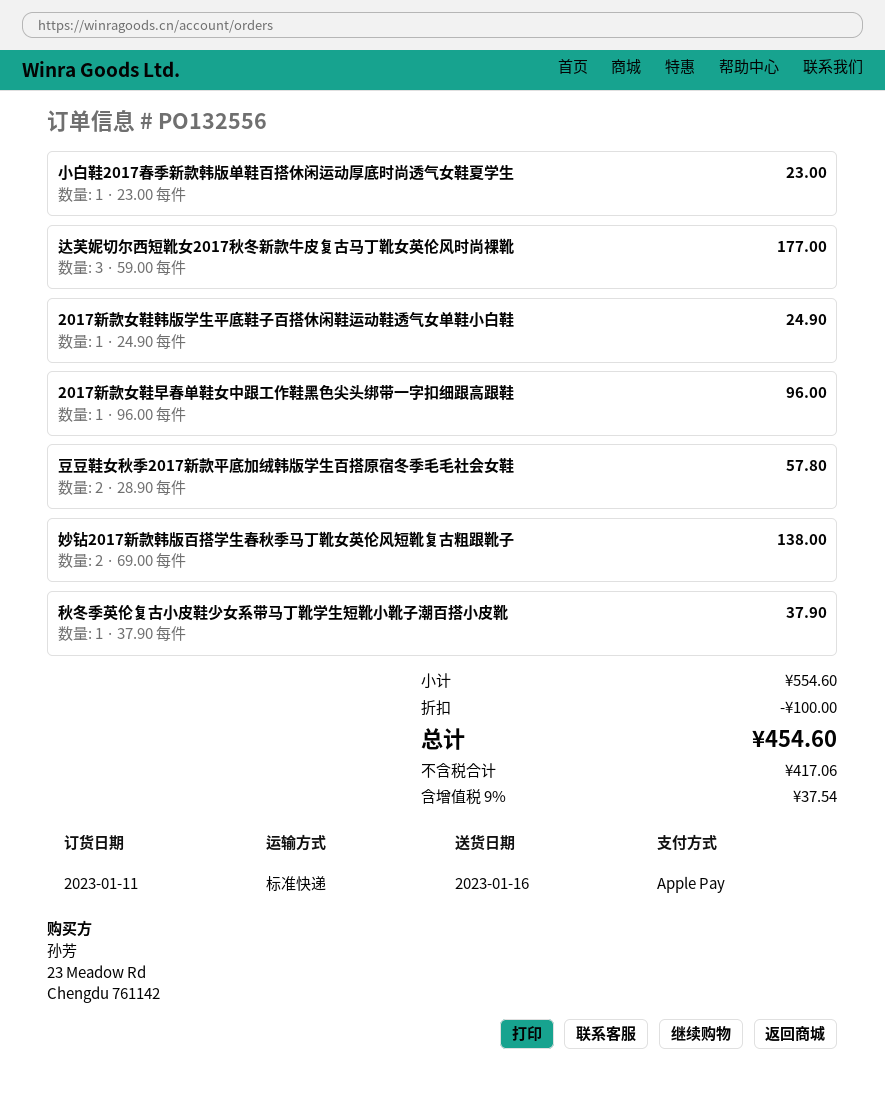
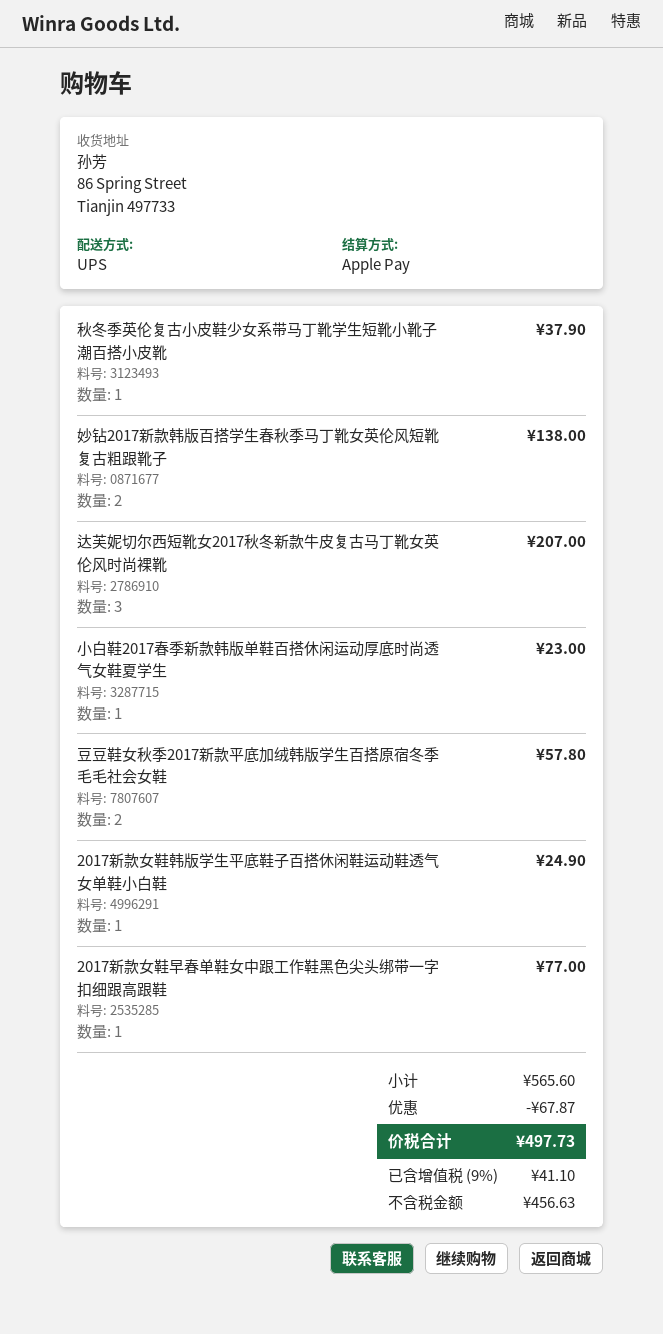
shipping method: standard -> UPS
达芙妮切尔西短靴女2017秋冬新款牛皮复古马丁靴女英伦风时尚裸靴: 3 for 177.00 -> 3 for 207.00
2017新款女鞋早春单鞋女中跟工作鞋黑色尖头绑带一字扣细跟高跟鞋: 1 for 96.00 -> 1 for 77.00
subtotal: 554.60 -> 565.60
discount: 100.00 -> 67.87
net: 417.06 -> 456.63
tax: 9% = 37.54 -> 9% = 41.10
total: 454.60 -> 497.73

